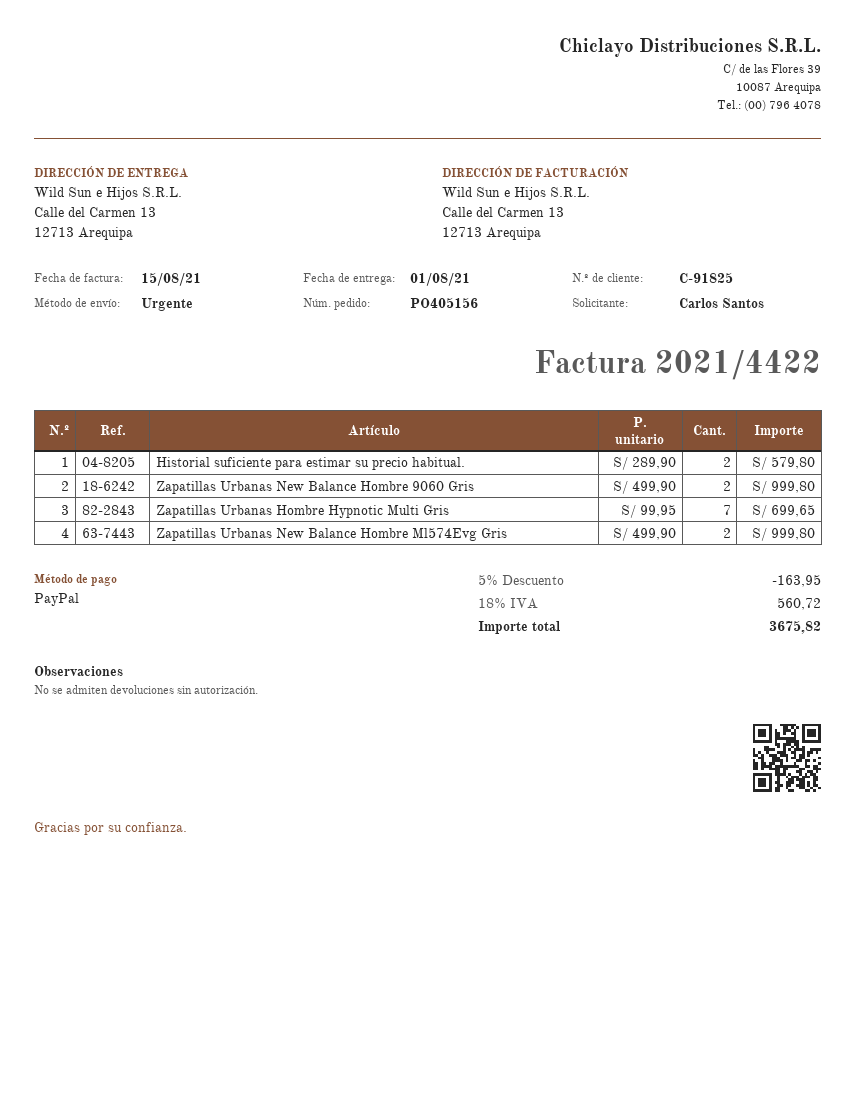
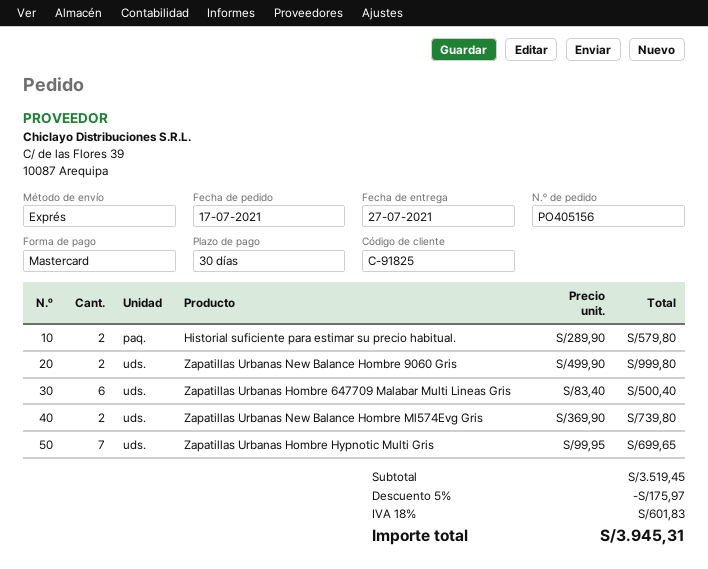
delivery date: 2021-08-01 -> 2021-07-27
payment method: PayPal -> Mastercard
Zapatillas Urbanas New Balance Hombre Ml574Evg Gris: 2 x 499.90 = 999.80 -> 2 x 369.90 = 739.80
Zapatillas Urbanas Hombre 647709 Malabar Multi Lineas Gris: none -> 6 x 83.40 = 500.40
discount: 5% = 163.95 -> 5% = 175.97
tax: 18% = 560.72 -> 18% = 601.83
total: 3675.82 -> 3945.31

